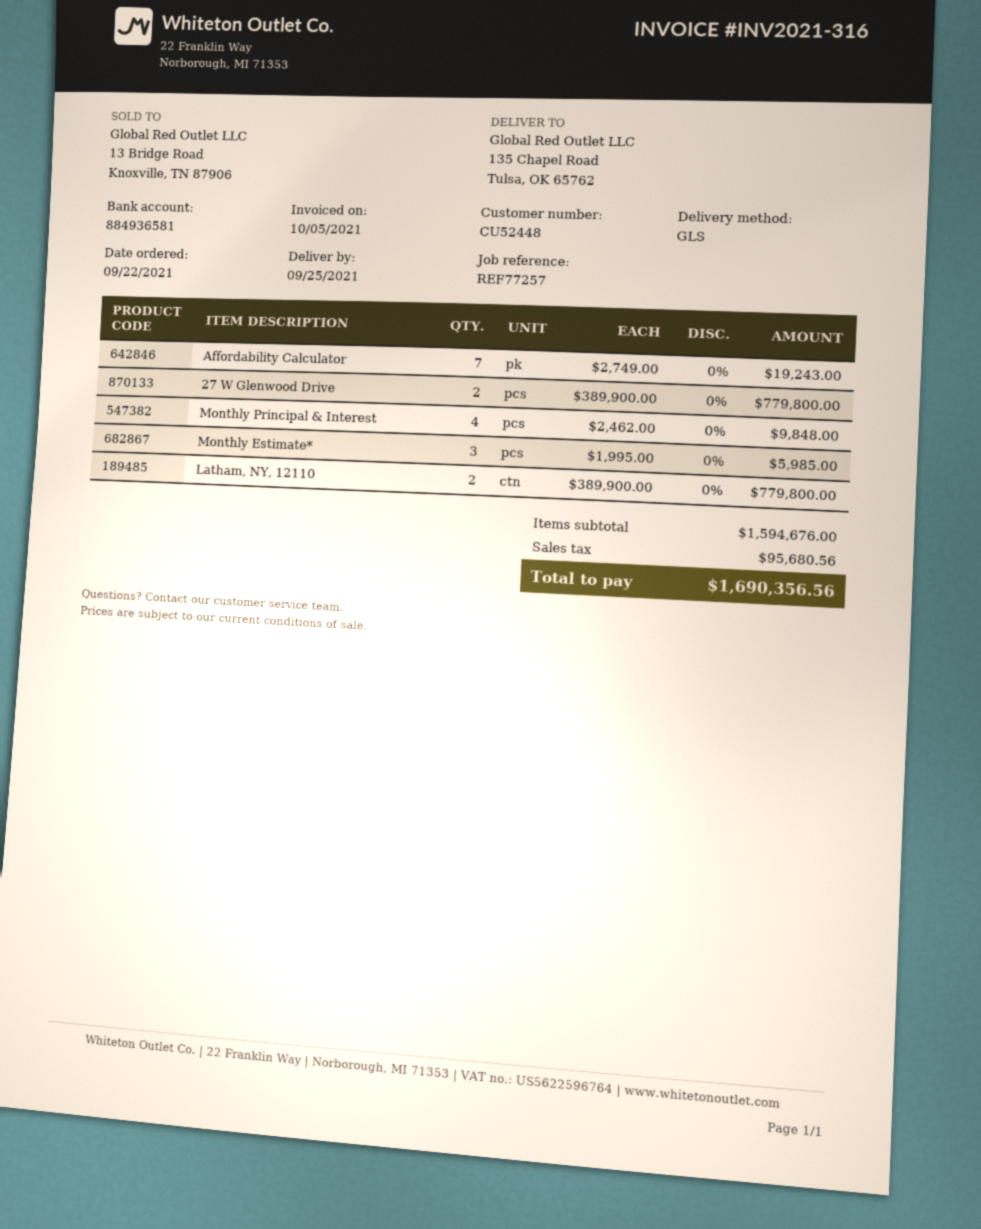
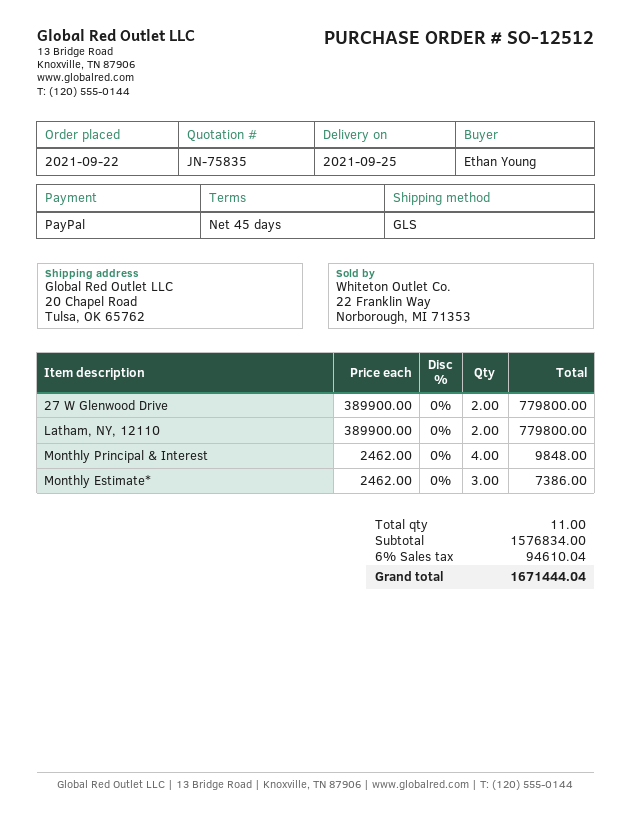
ship to: 135 Chapel Road, Tulsa, OK 65762 -> 20 Chapel Road, Tulsa, OK 65762
Affordability Calculator: 7 x 2749.00 = 19243.00 -> none
Monthly Estimate*: 3 x 1995.00 = 5985.00 -> 3 x 2462.00 = 7386.00
subtotal: 1594676.00 -> 1576834.00
tax: 95680.56 -> 94610.04
total: 1690356.56 -> 1671444.04

